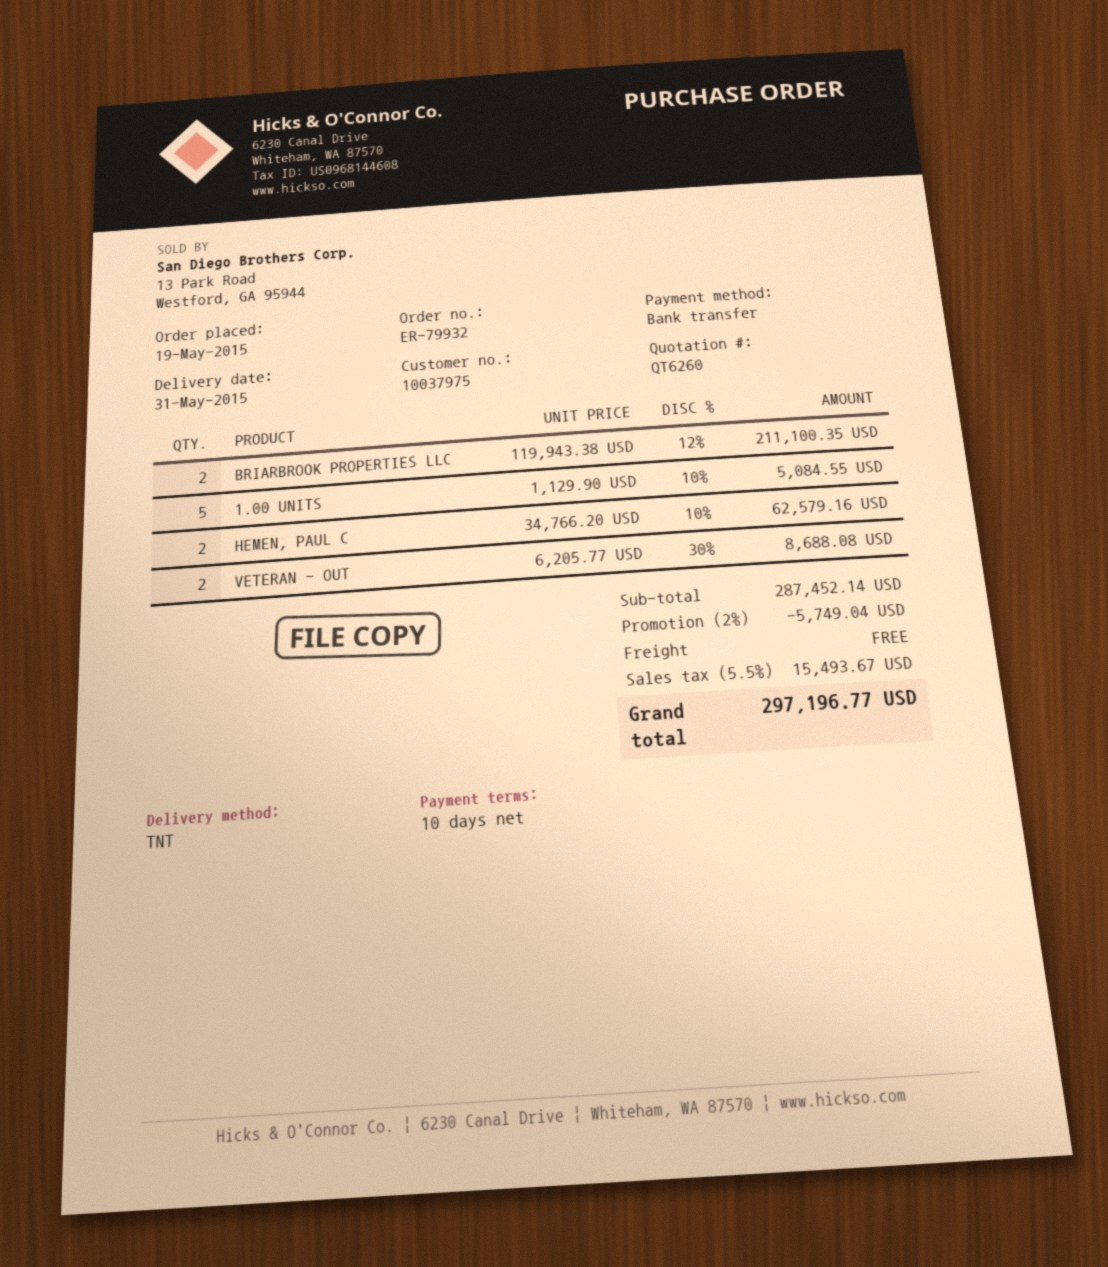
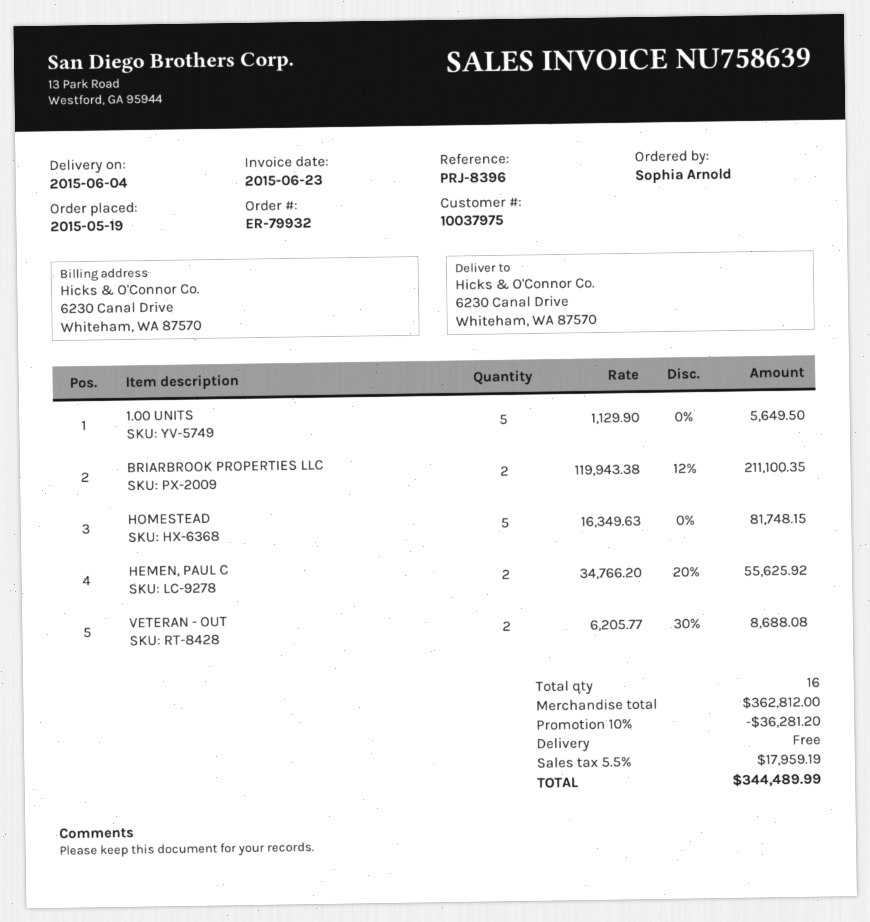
delivery date: 2015-05-31 -> 2015-06-04
1.00 UNITS: 5 x 1129.90 - 10% = 5084.55 -> 5 x 1129.90 = 5649.50
HEMEN, PAUL C: 2 x 34766.20 - 10% = 62579.16 -> 2 x 34766.20 - 20% = 55625.92
HOMESTEAD: none -> 5 x 16349.63 = 81748.15
subtotal: 287452.14 -> 362812.00
discount: 2% = 5749.04 -> 10% = 36281.20
tax: 5.5% = 15493.67 -> 5.5% = 17959.19
total: 297196.77 -> 344489.99

